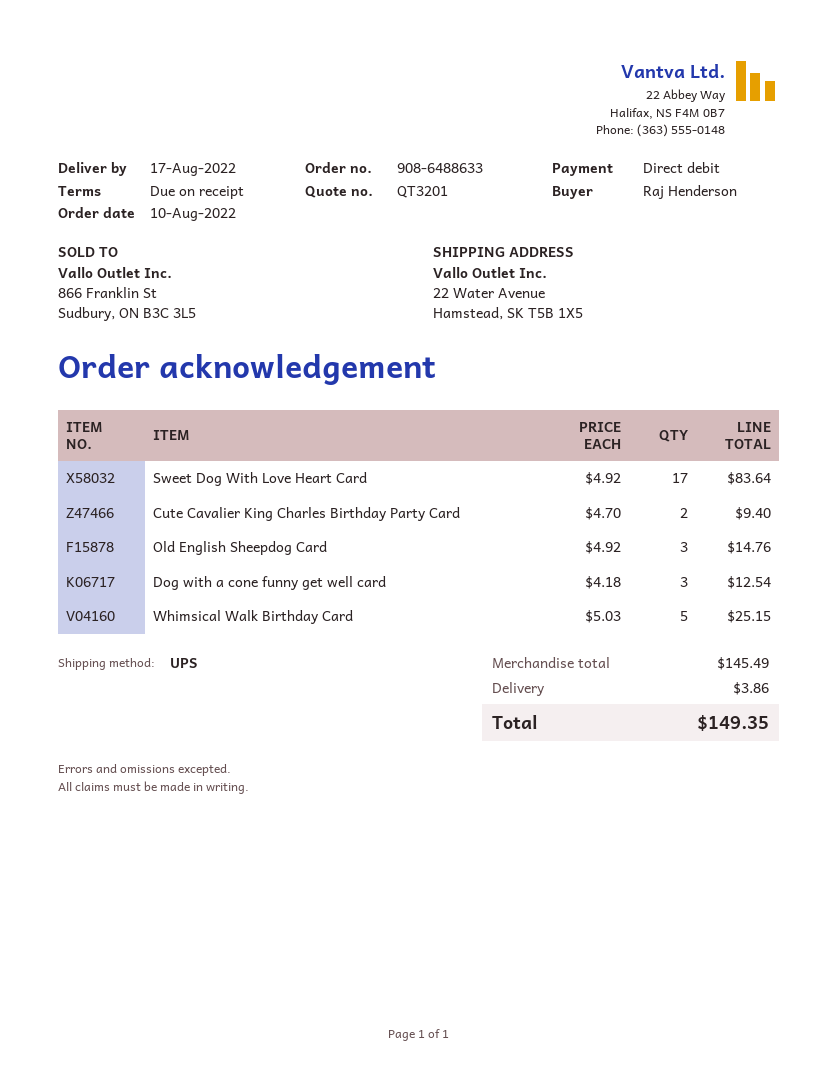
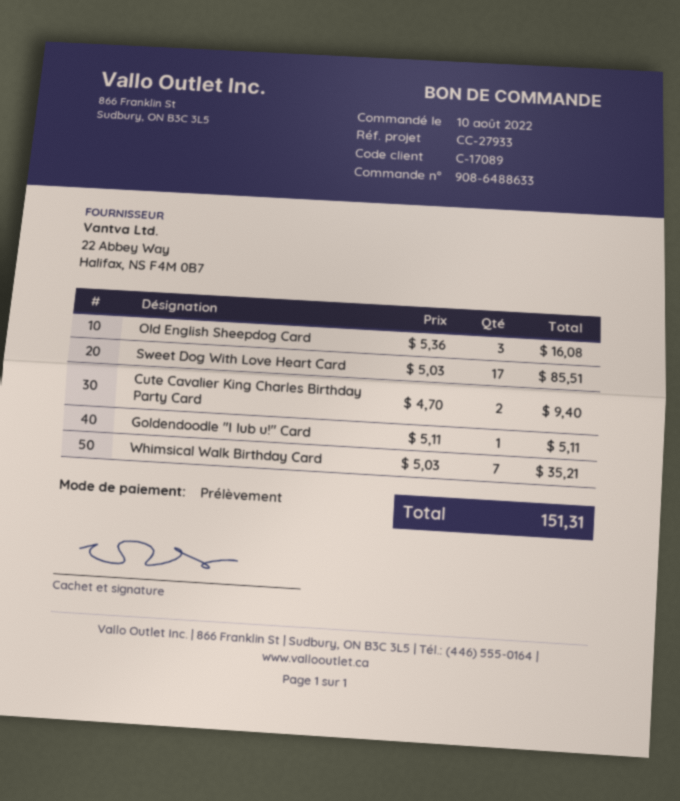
Sweet Dog With Love Heart Card: 17 x 4.92 = 83.64 -> 17 x 5.03 = 85.51
Old English Sheepdog Card: 3 x 4.92 = 14.76 -> 3 x 5.36 = 16.08
Dog with a cone funny get well card: 3 x 4.18 = 12.54 -> none
Whimsical Walk Birthday Card: 5 x 5.03 = 25.15 -> 7 x 5.03 = 35.21
Goldendoodle "I lub u!" Card: none -> 1 x 5.11 = 5.11
shipping: 3.86 -> none
total: 149.35 -> 151.31

